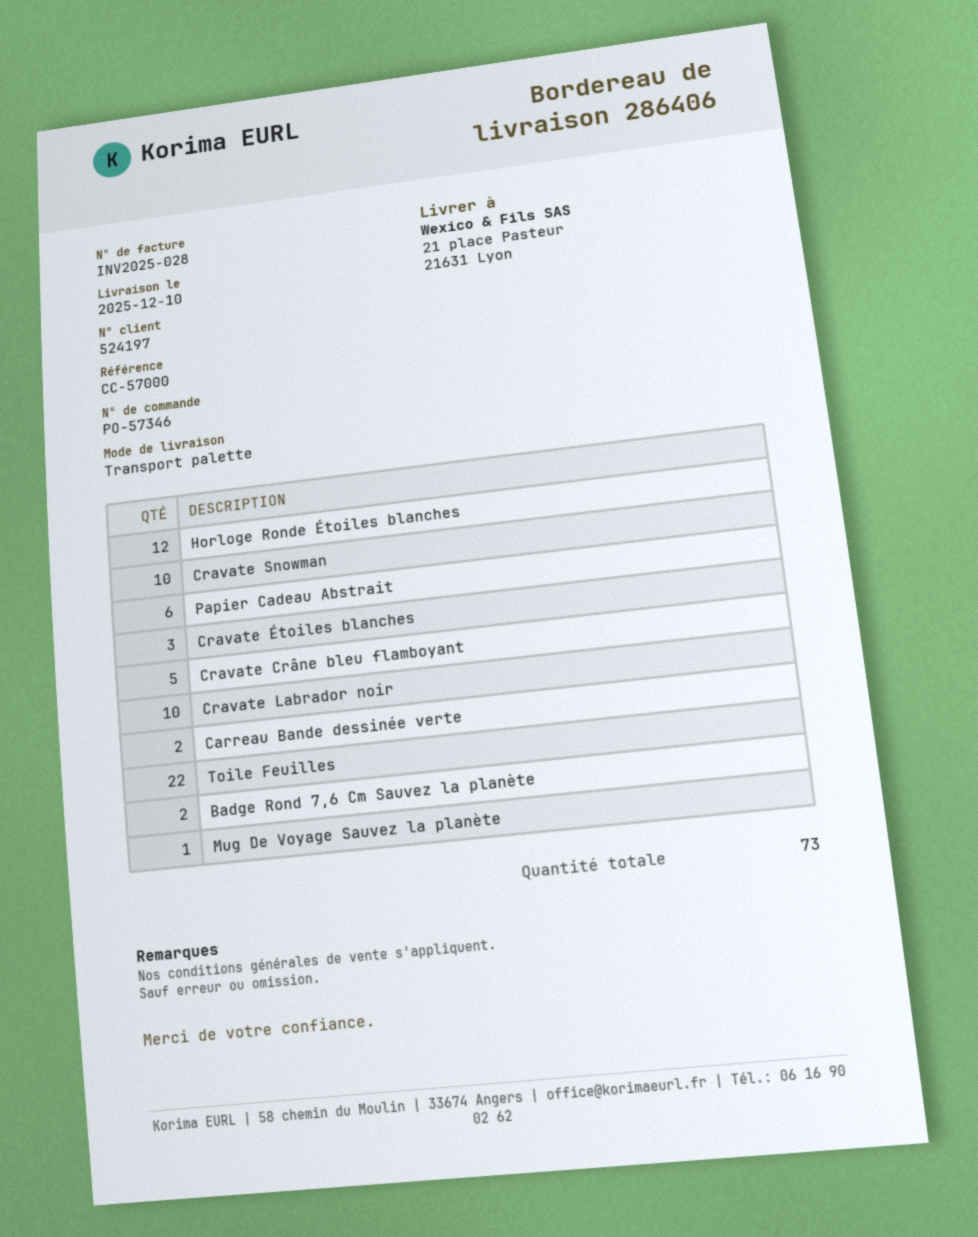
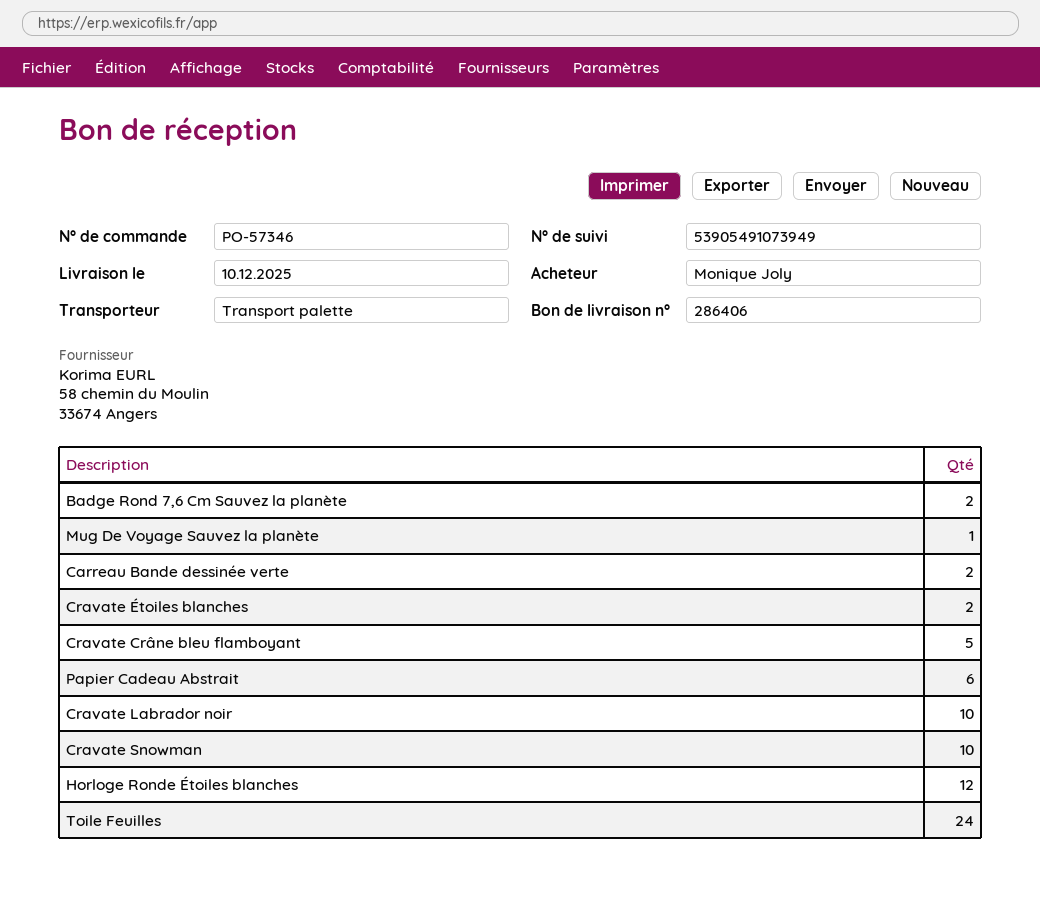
Cravate Étoiles blanches: 3 -> 2
Toile Feuilles: 22 -> 24

